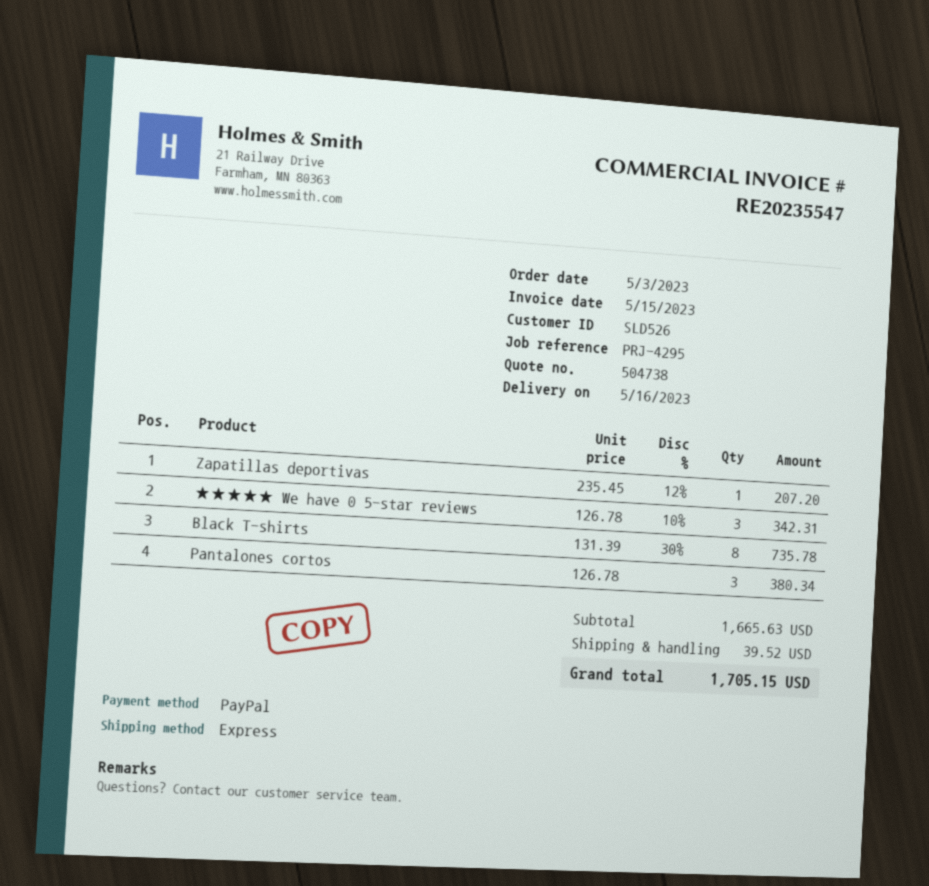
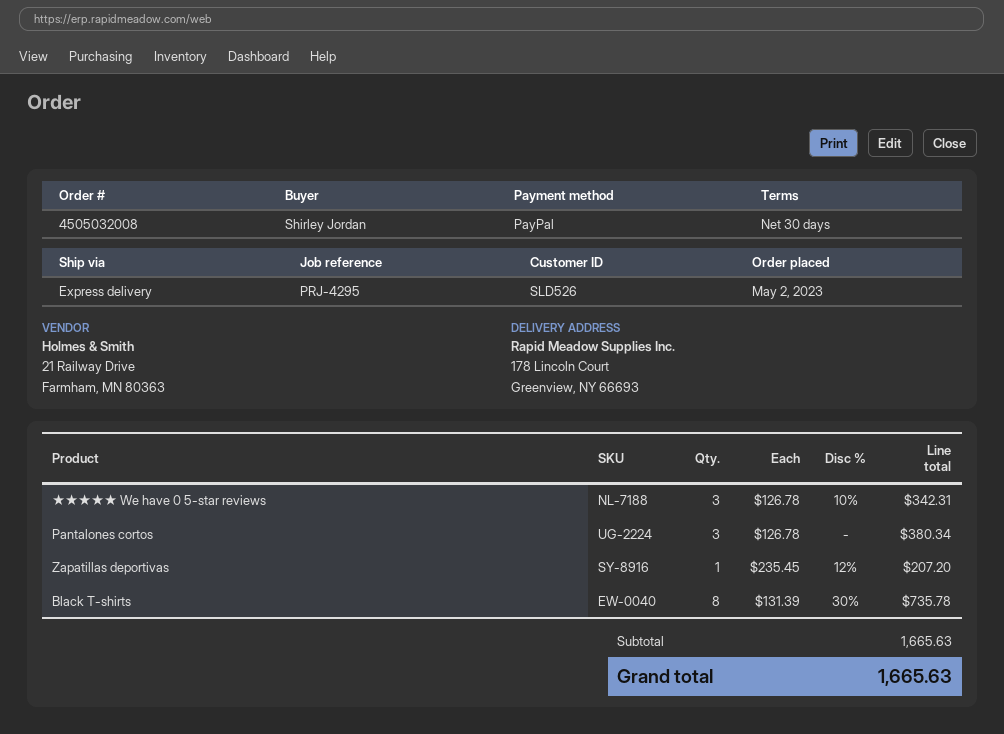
order date: 2023-05-03 -> 2023-05-02
shipping: 39.52 -> none
total: 1705.15 -> 1665.63

